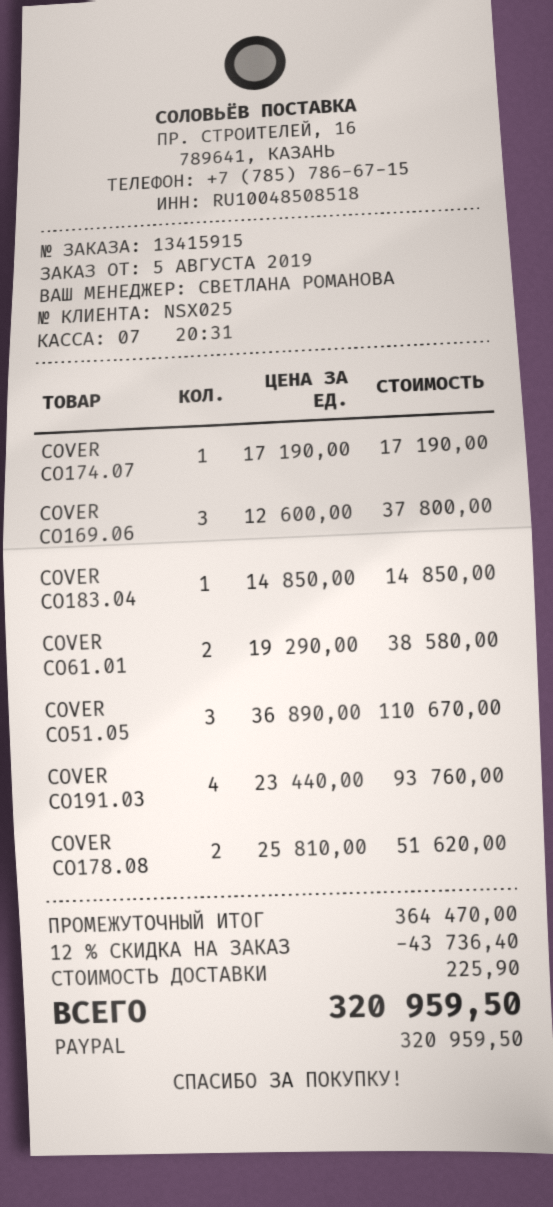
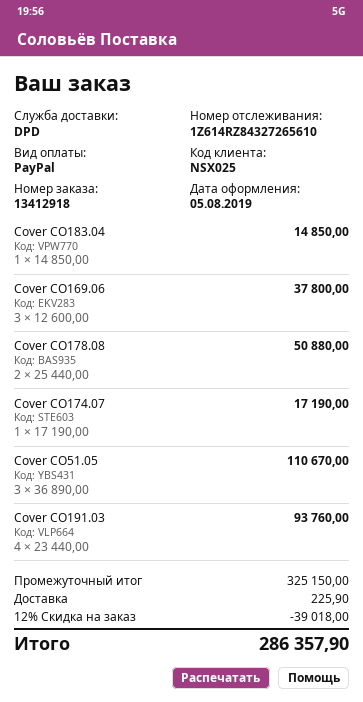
order number: 13415915 -> 13412918
COVER CO61.01: 2 x 19290.00 = 38580.00 -> none
COVER CO178.08: 2 x 25810.00 = 51620.00 -> 2 x 25440.00 = 50880.00
subtotal: 364470.00 -> 325150.00
discount: 12% = 43736.40 -> 12% = 39018.00
total: 320959.50 -> 286357.90

